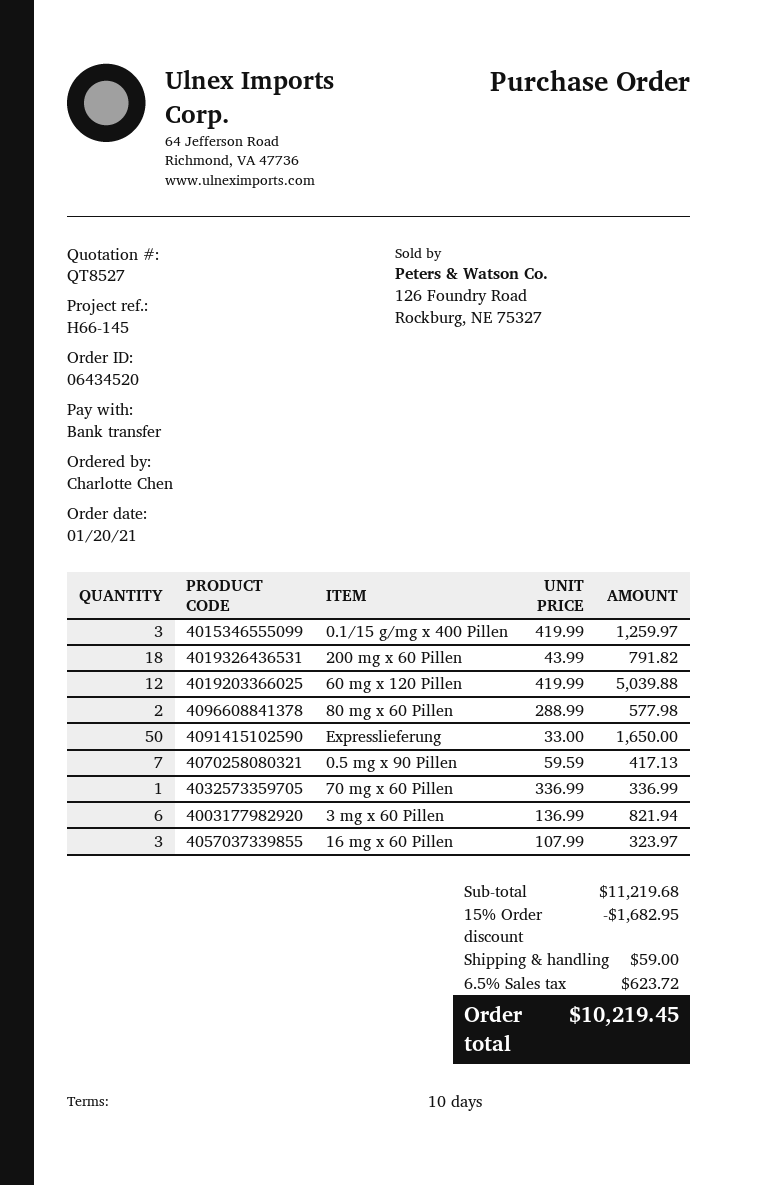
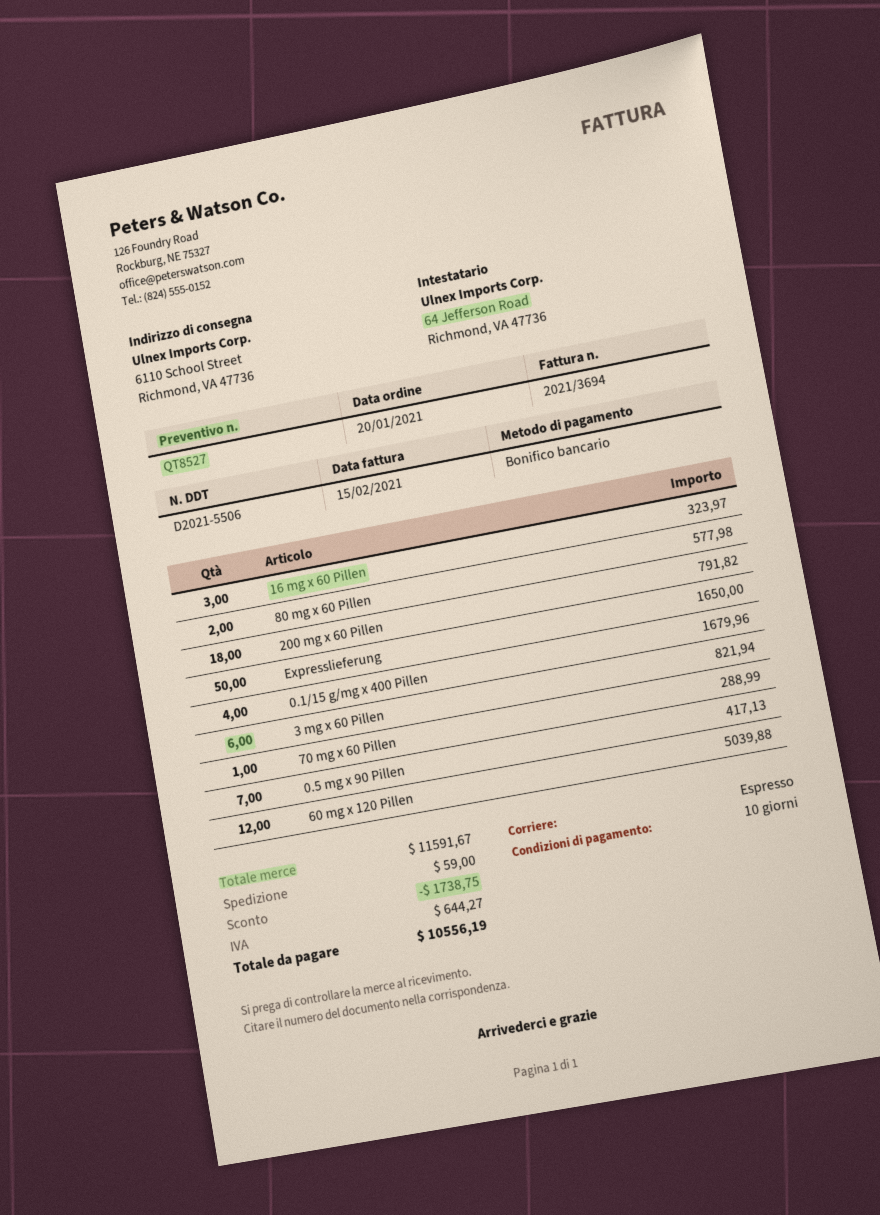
0.1/15 g/mg x 400 Pillen: 3 for 1259.97 -> 4 for 1679.96
70 mg x 60 Pillen: 1 for 336.99 -> 1 for 288.99
subtotal: 11219.68 -> 11591.67
discount: 1682.95 -> 1738.75
tax: 623.72 -> 644.27
total: 10219.45 -> 10556.19

